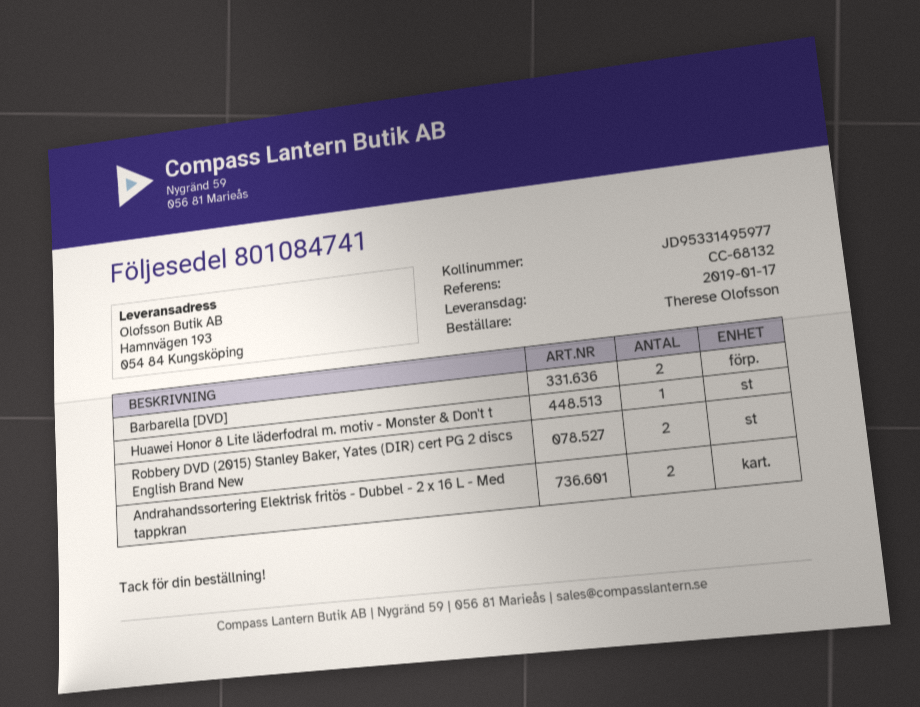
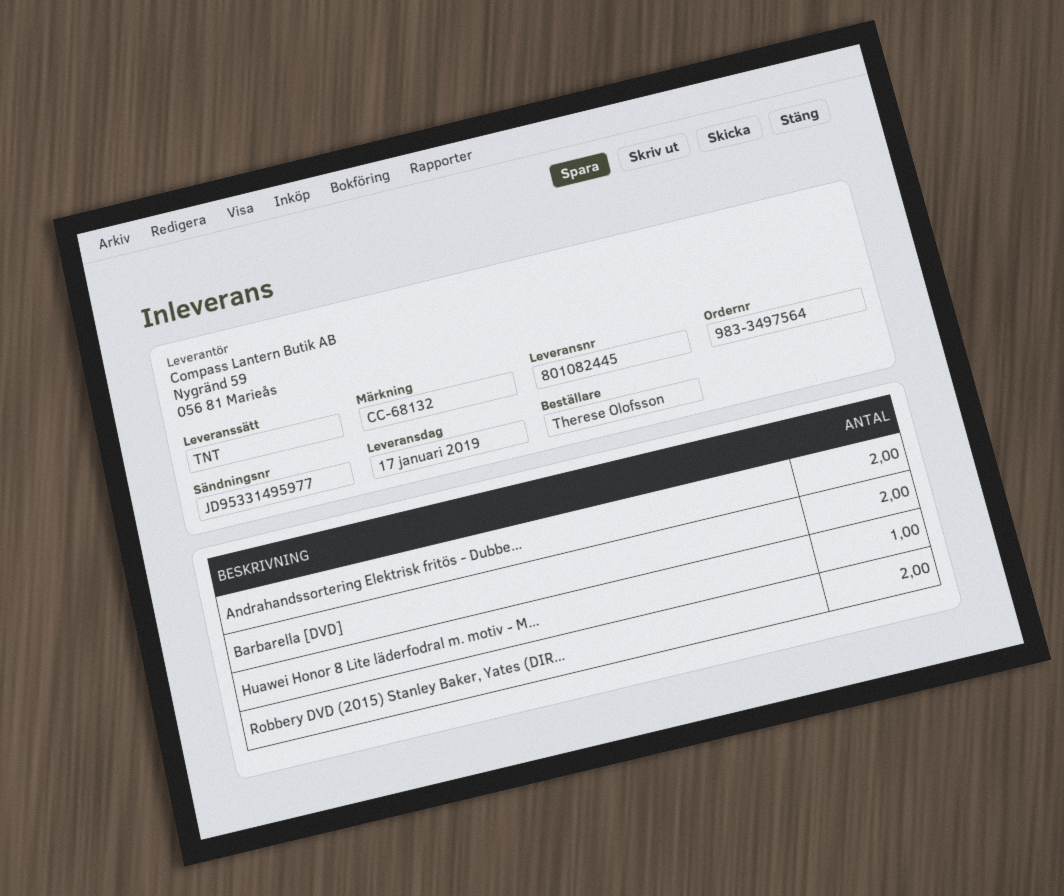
delivery note number: 801084741 -> 801082445

